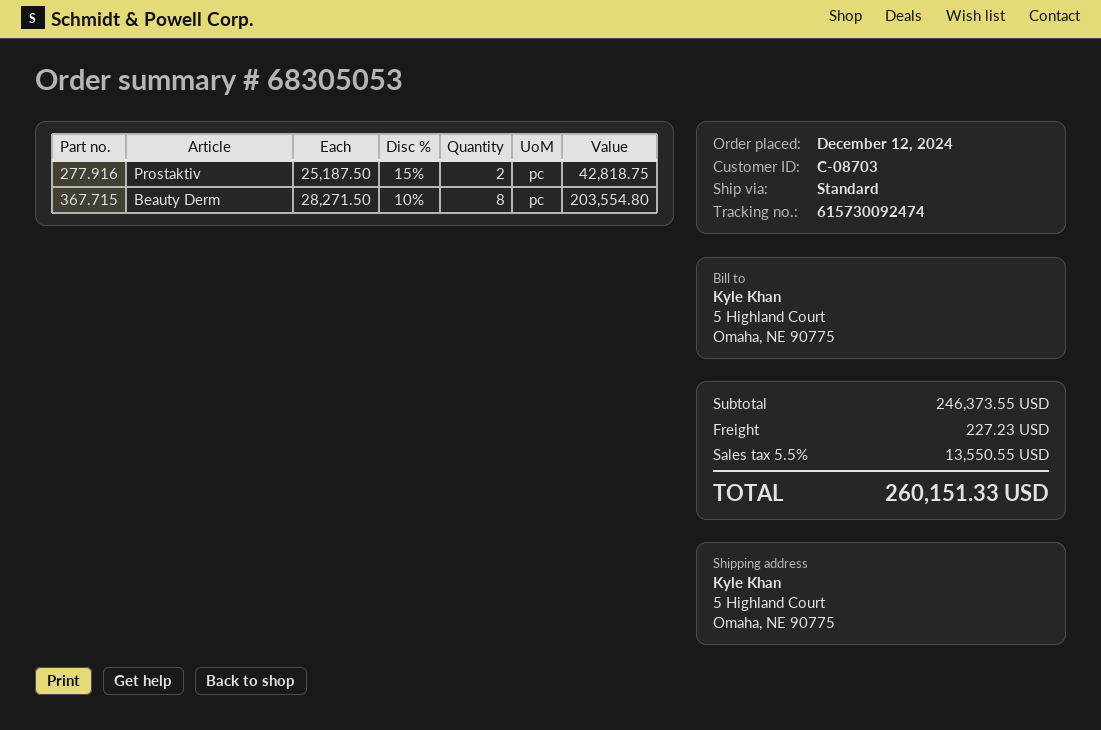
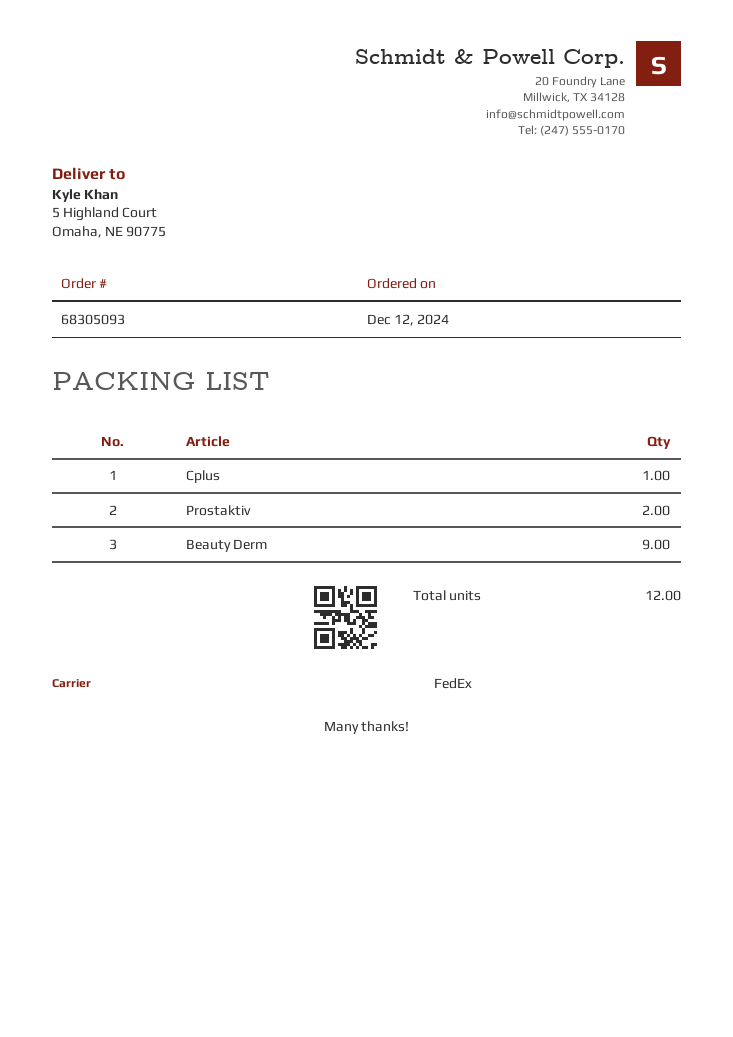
order number: 68305053 -> 68305093
shipping method: standard -> FedEx
Beauty Derm: 8 -> 9
Cplus: none -> 1

